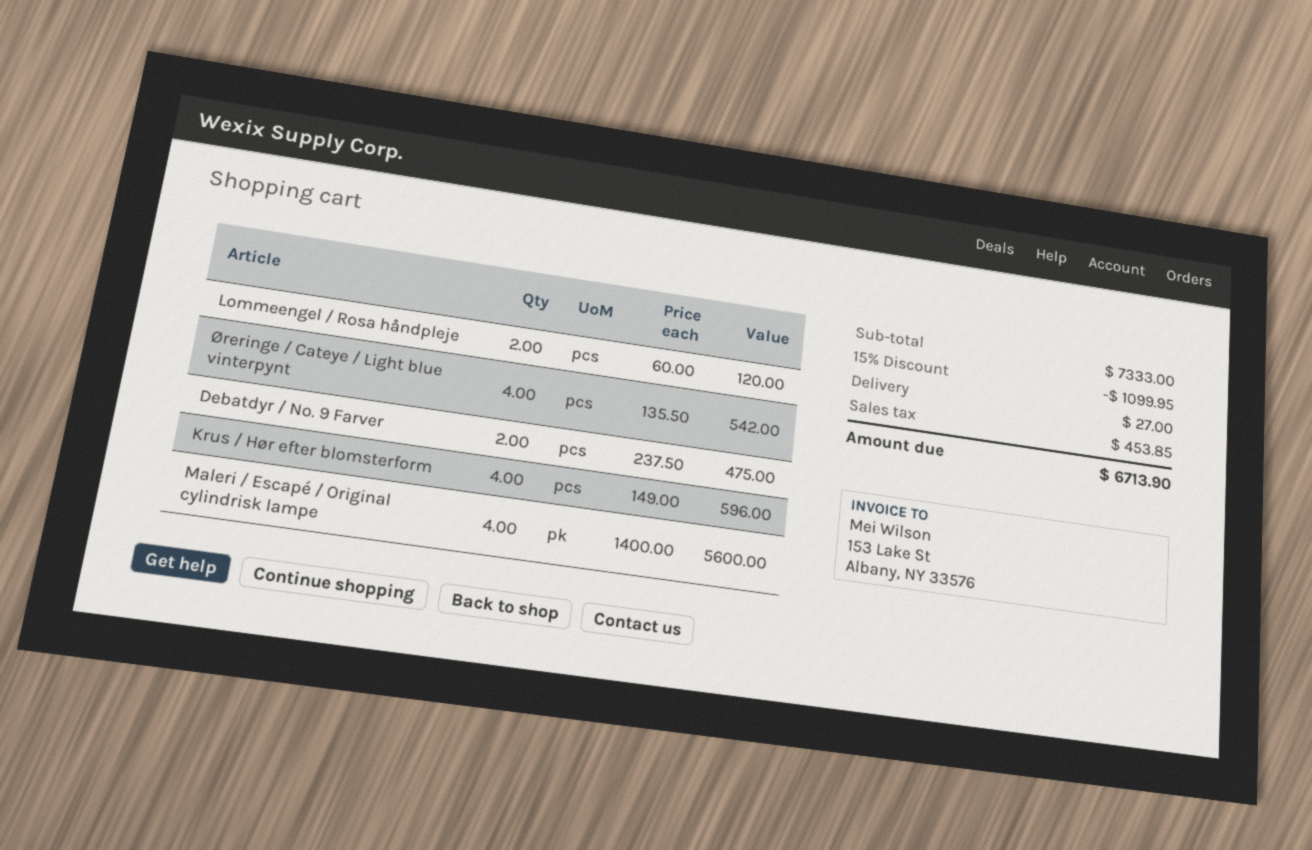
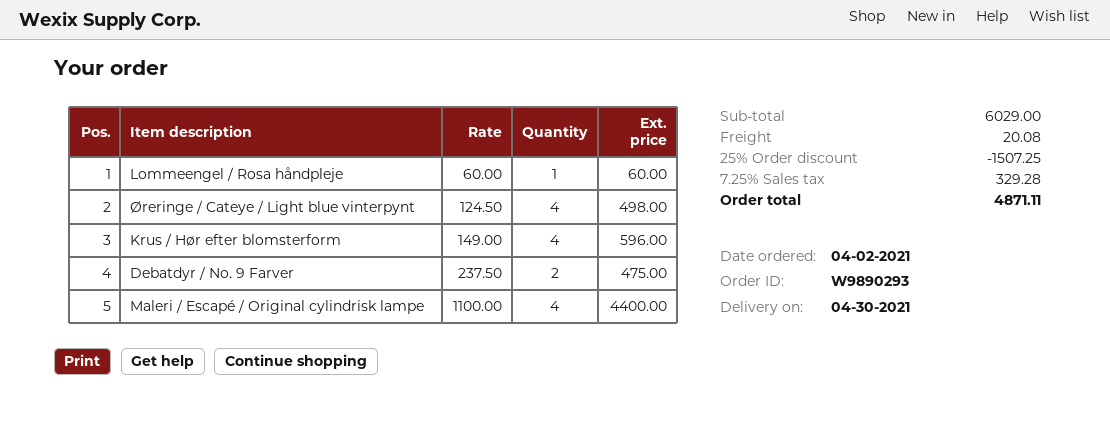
Lommeengel / Rosa håndpleje: 2 x 60.00 = 120.00 -> 1 x 60.00 = 60.00
Øreringe / Cateye / Light blue vinterpynt: 4 x 135.50 = 542.00 -> 4 x 124.50 = 498.00
Maleri / Escapé / Original cylindrisk lampe: 4 x 1400.00 = 5600.00 -> 4 x 1100.00 = 4400.00
subtotal: 7333.00 -> 6029.00
discount: 15% = 1099.95 -> 25% = 1507.25
shipping: 27.00 -> 20.08
tax: 453.85 -> 329.28
total: 6713.90 -> 4871.11

